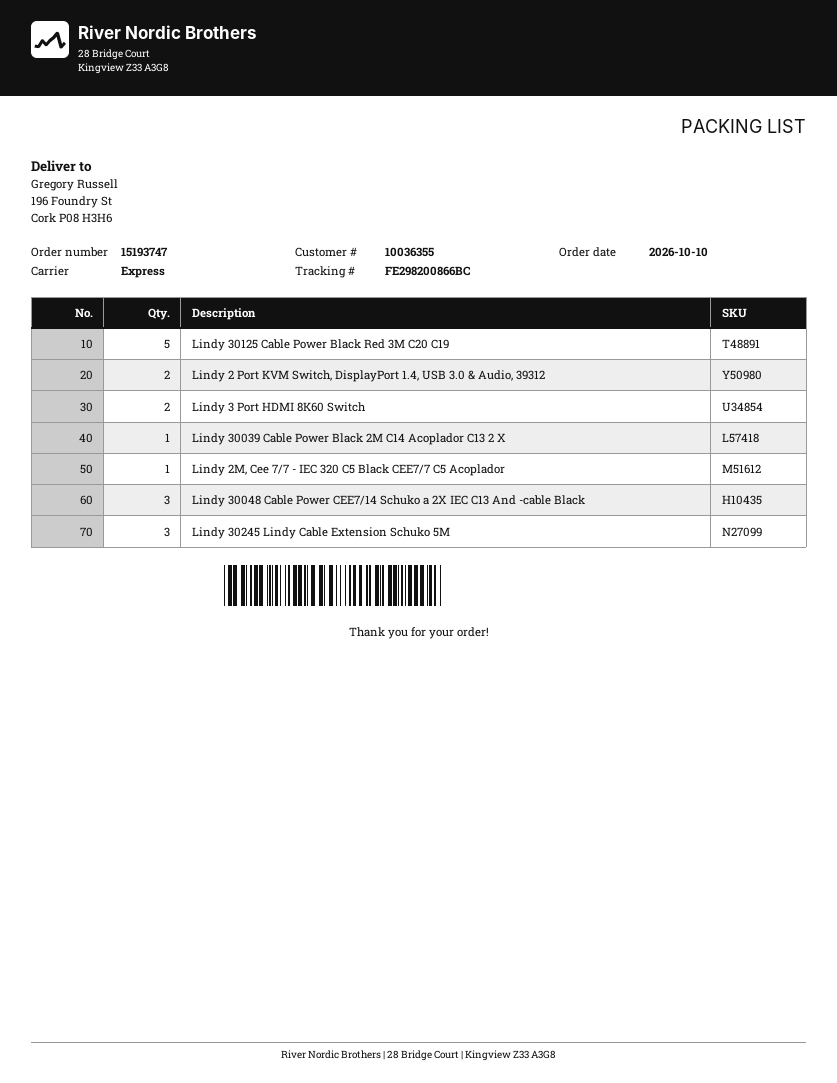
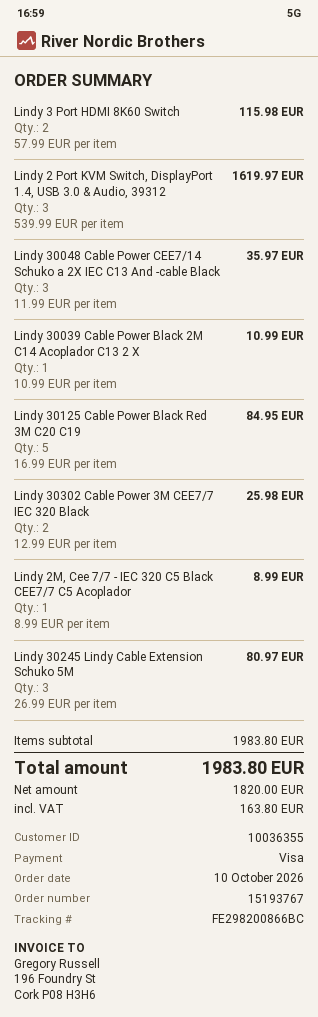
order number: 15193747 -> 15193767
Lindy 2 Port KVM Switch, DisplayPort 1.4, USB 3.0 & Audio, 39312: 2 -> 3
Lindy 30302 Cable Power 3M CEE7/7 IEC 320 Black: none -> 2

